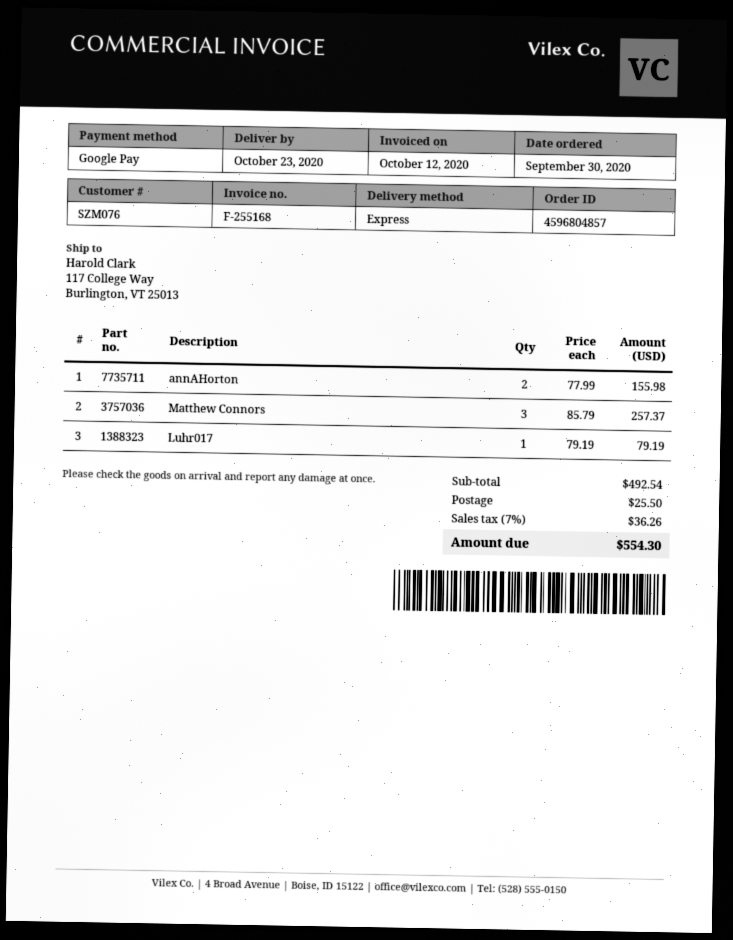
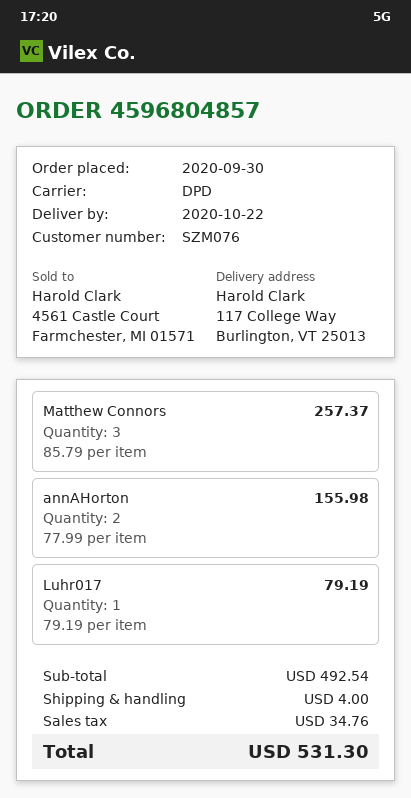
delivery date: 2020-10-23 -> 2020-10-22
shipping method: express -> DPD
shipping: 25.50 -> 4.00
tax: 36.26 -> 34.76
total: 554.30 -> 531.30

